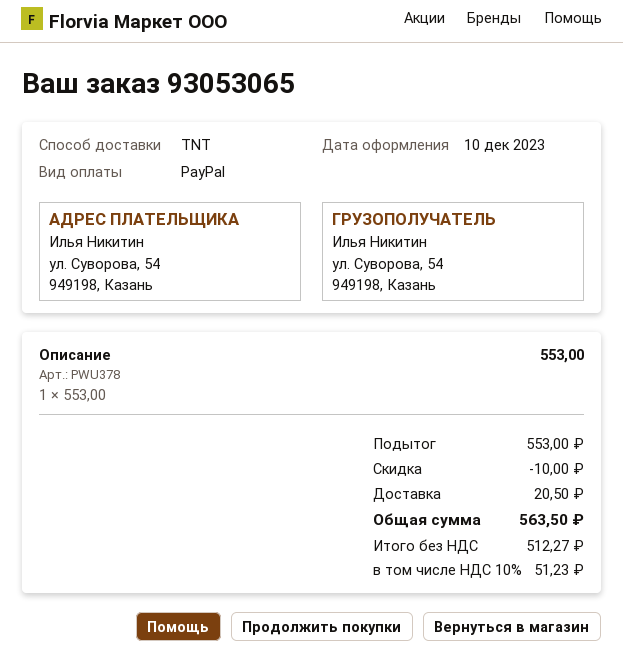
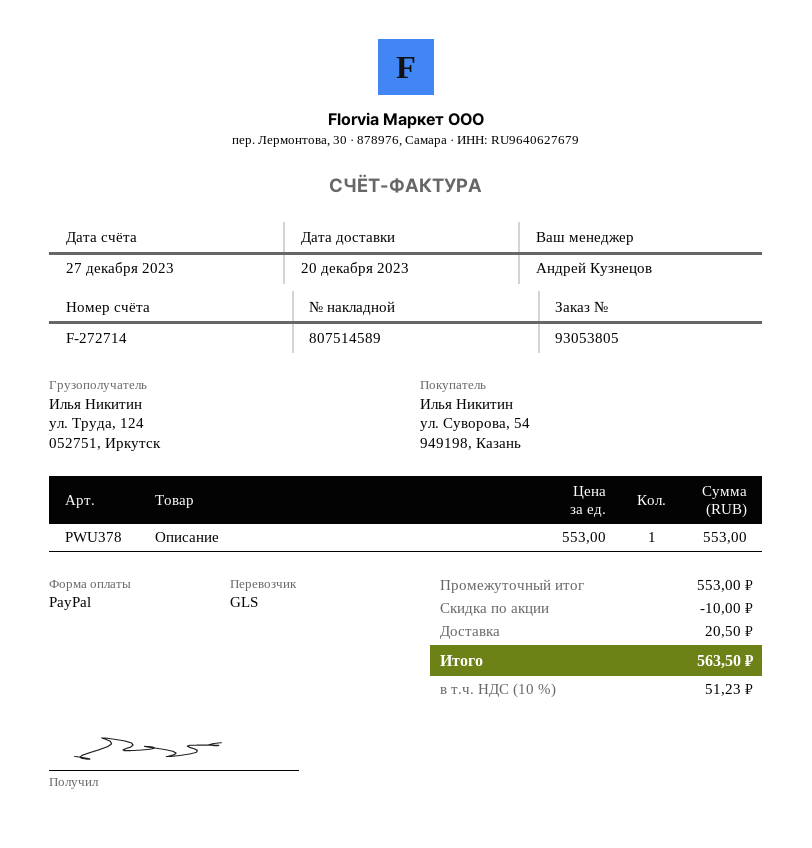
order number: 93053065 -> 93053805
shipping method: TNT -> GLS
ship to: ул. Суворова, 54, 949198, Казань -> ул. Труда, 124, 052751, Иркутск

